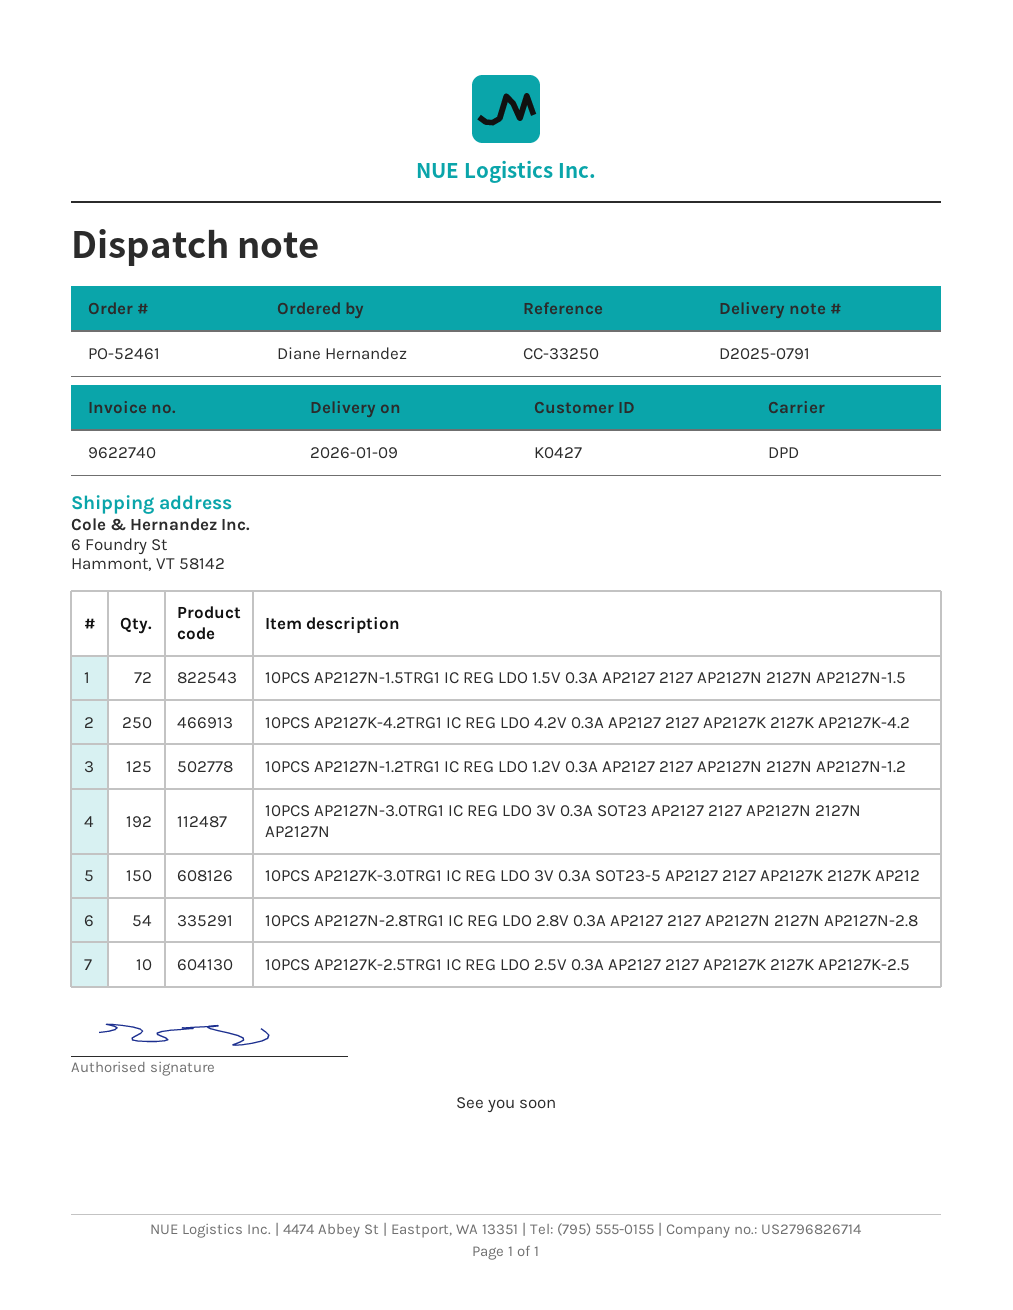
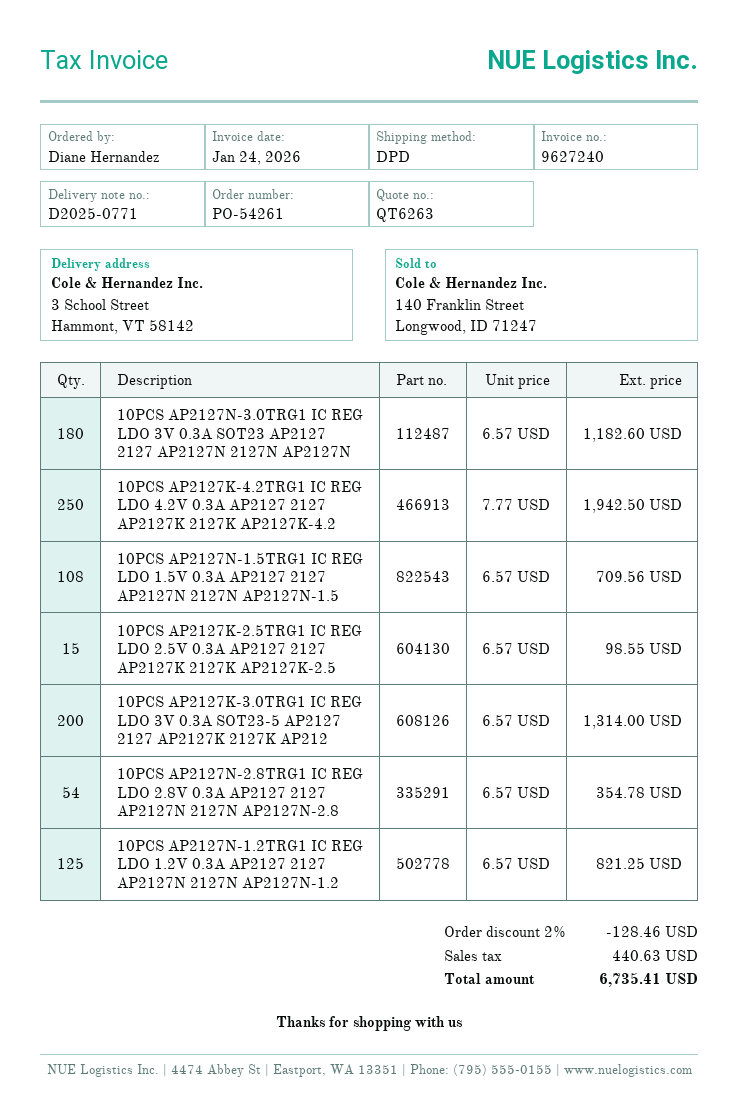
order number: PO-52461 -> PO-54261
delivery note number: D2025-0791 -> D2025-0771
invoice number: 9622740 -> 9627240
ship to: 6 Foundry St, Hammont, VT 58142 -> 3 School Street, Hammont, VT 58142
10PCS AP2127N-1.5TRG1 IC REG LDO 1.5V 0.3A AP2127 2127 AP2127N 2127N AP2127N-1.5: 72 -> 108
10PCS AP2127N-3.0TRG1 IC REG LDO 3V 0.3A SOT23 AP2127 2127 AP2127N 2127N AP2127N: 192 -> 180
10PCS AP2127K-3.0TRG1 IC REG LDO 3V 0.3A SOT23-5 AP2127 2127 AP2127K 2127K AP212: 150 -> 200
10PCS AP2127K-2.5TRG1 IC REG LDO 2.5V 0.3A AP2127 2127 AP2127K 2127K AP2127K-2.5: 10 -> 15

